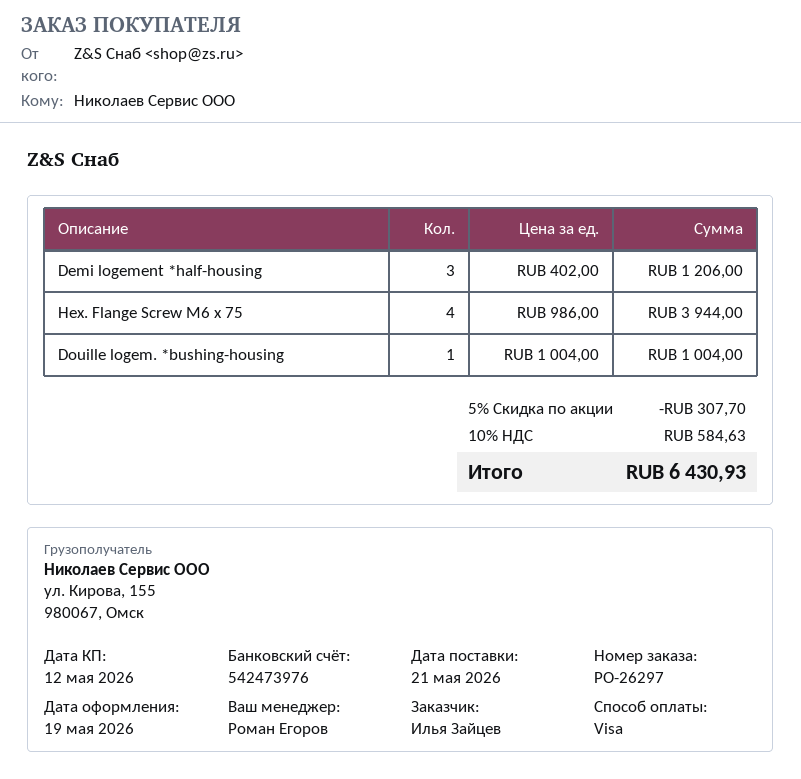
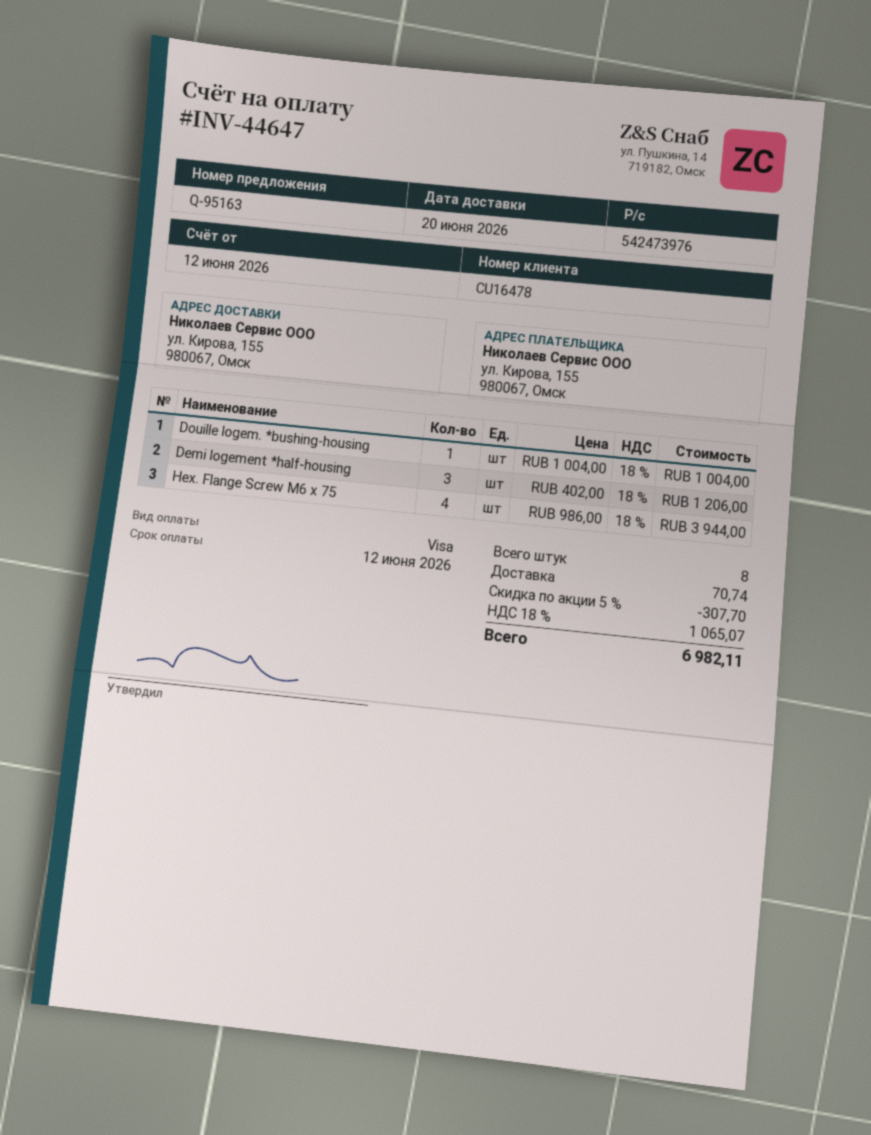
delivery date: 2026-05-21 -> 2026-06-20
shipping: none -> 70.74
tax: 10% = 584.63 -> 18% = 1065.07
total: 6430.93 -> 6982.11

